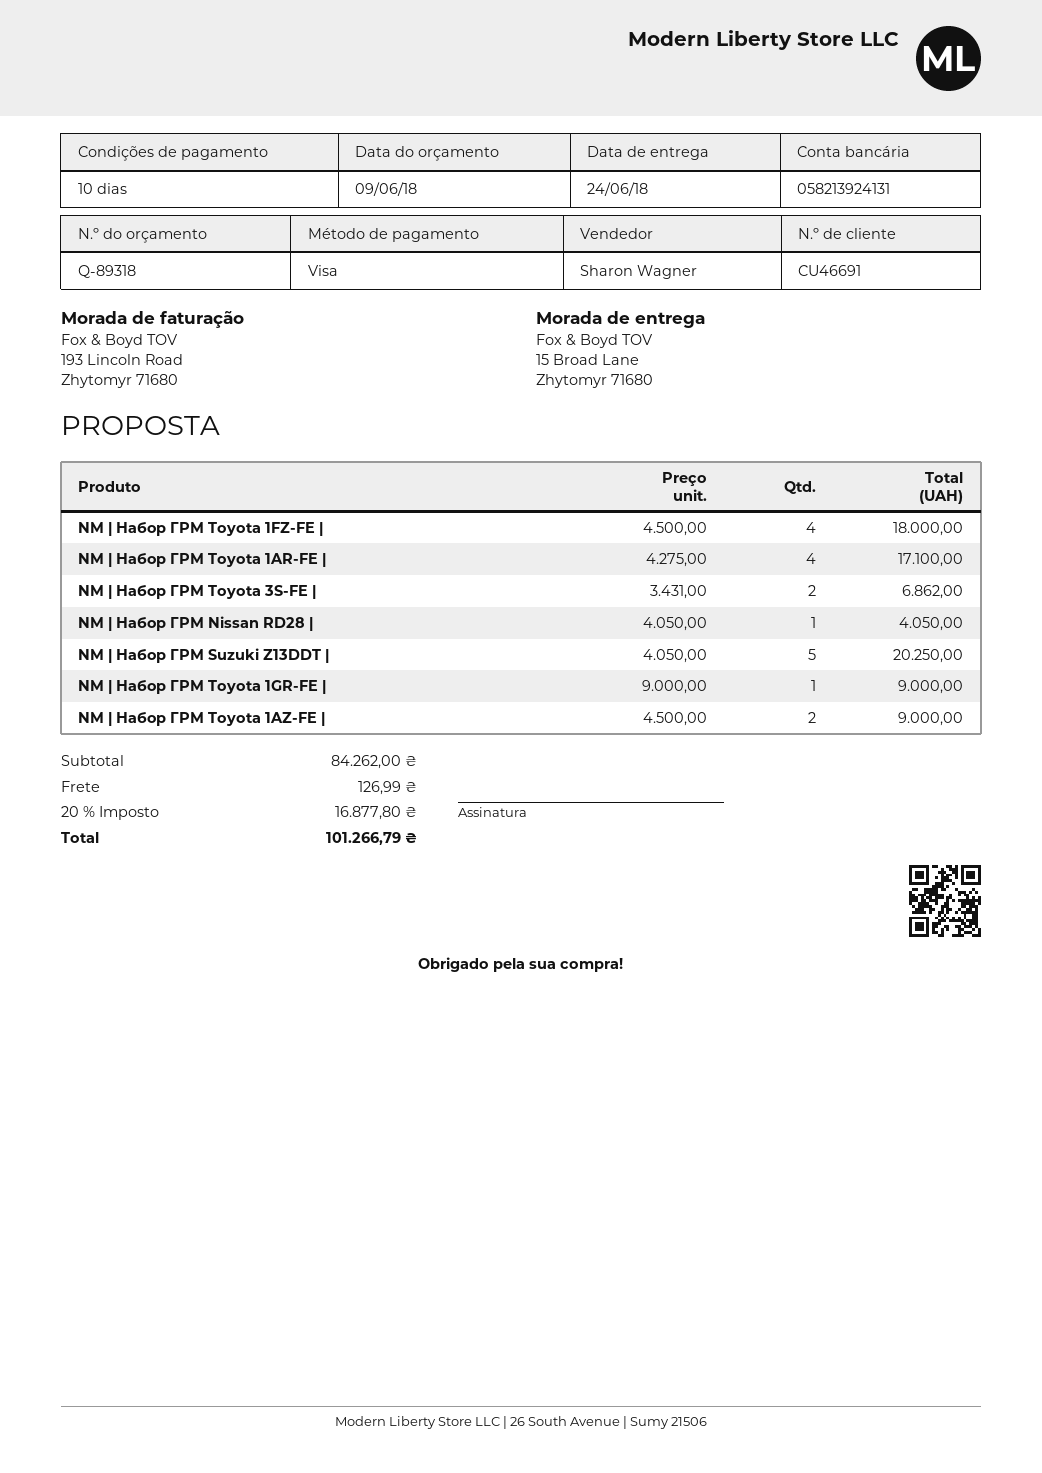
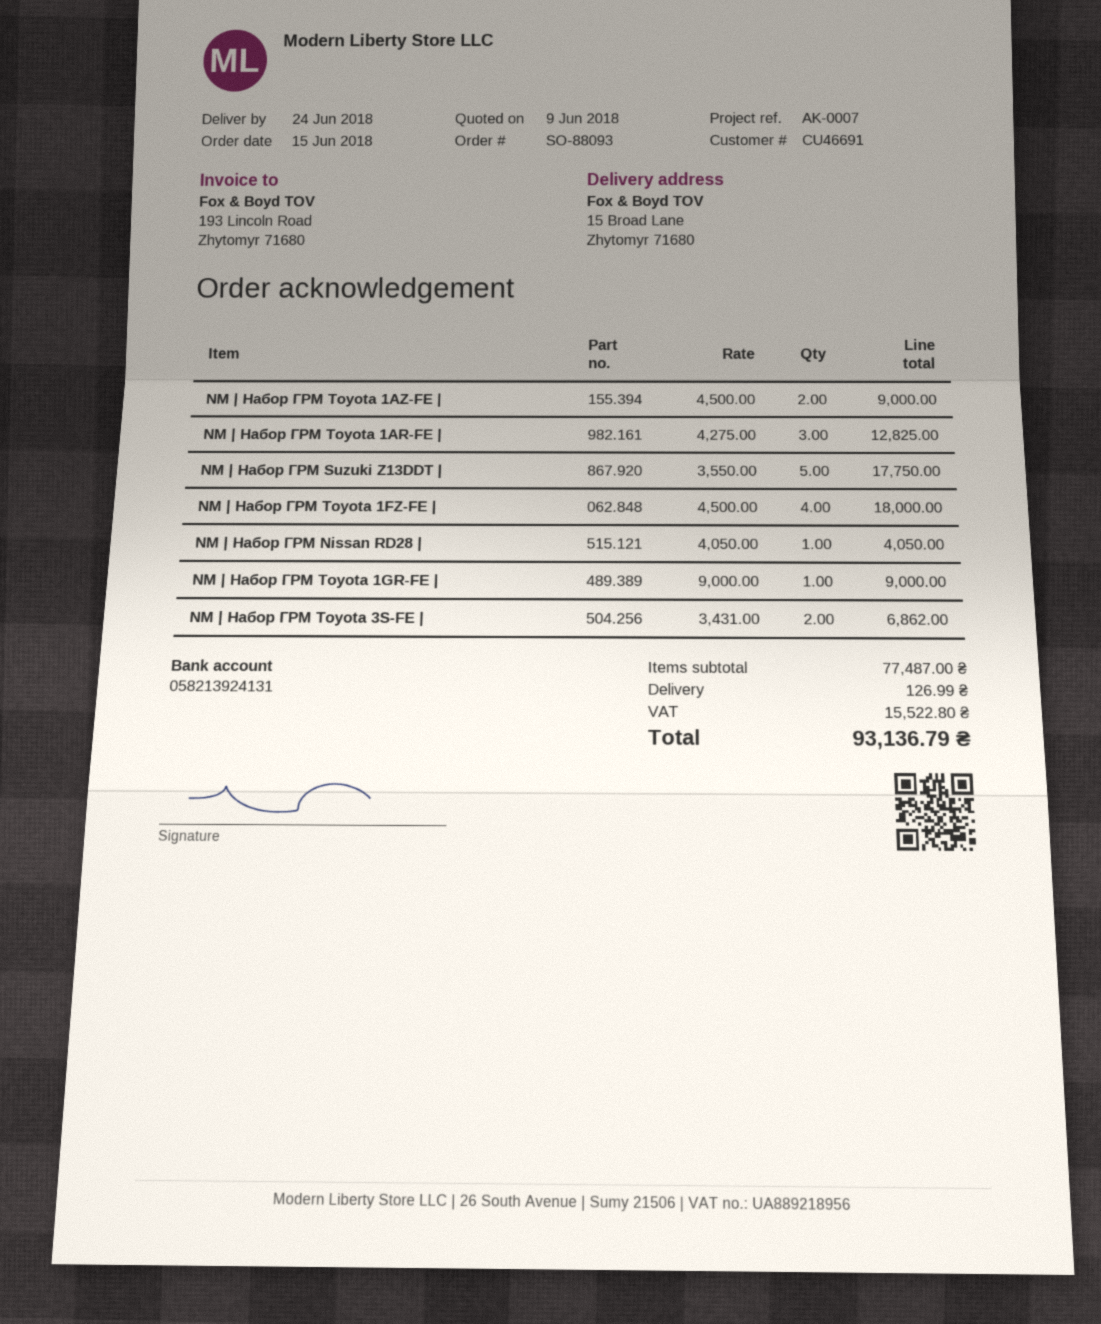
NM | Набор ГРМ Toyota 1AR-FE |: 4 x 4275.00 = 17100.00 -> 3 x 4275.00 = 12825.00
NM | Набор ГРМ Suzuki Z13DDT |: 5 x 4050.00 = 20250.00 -> 5 x 3550.00 = 17750.00
subtotal: 84262.00 -> 77487.00
tax: 16877.80 -> 15522.80
total: 101266.79 -> 93136.79

